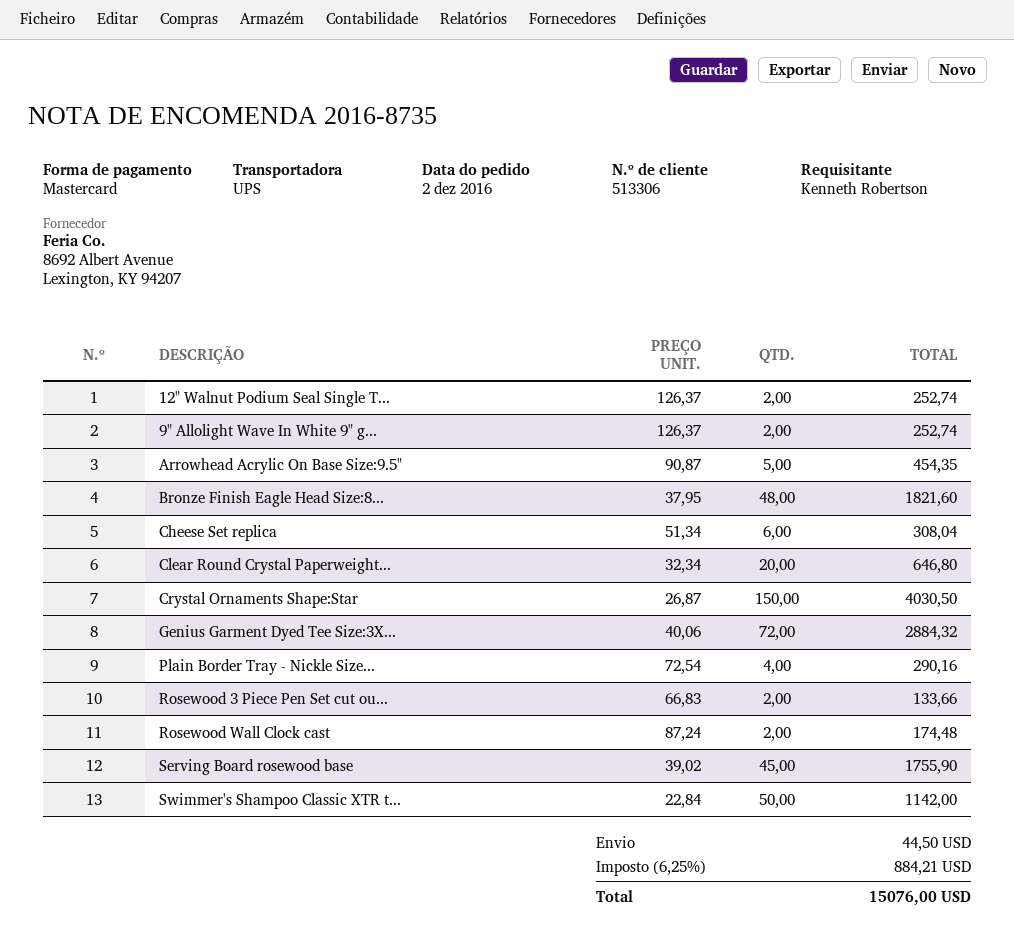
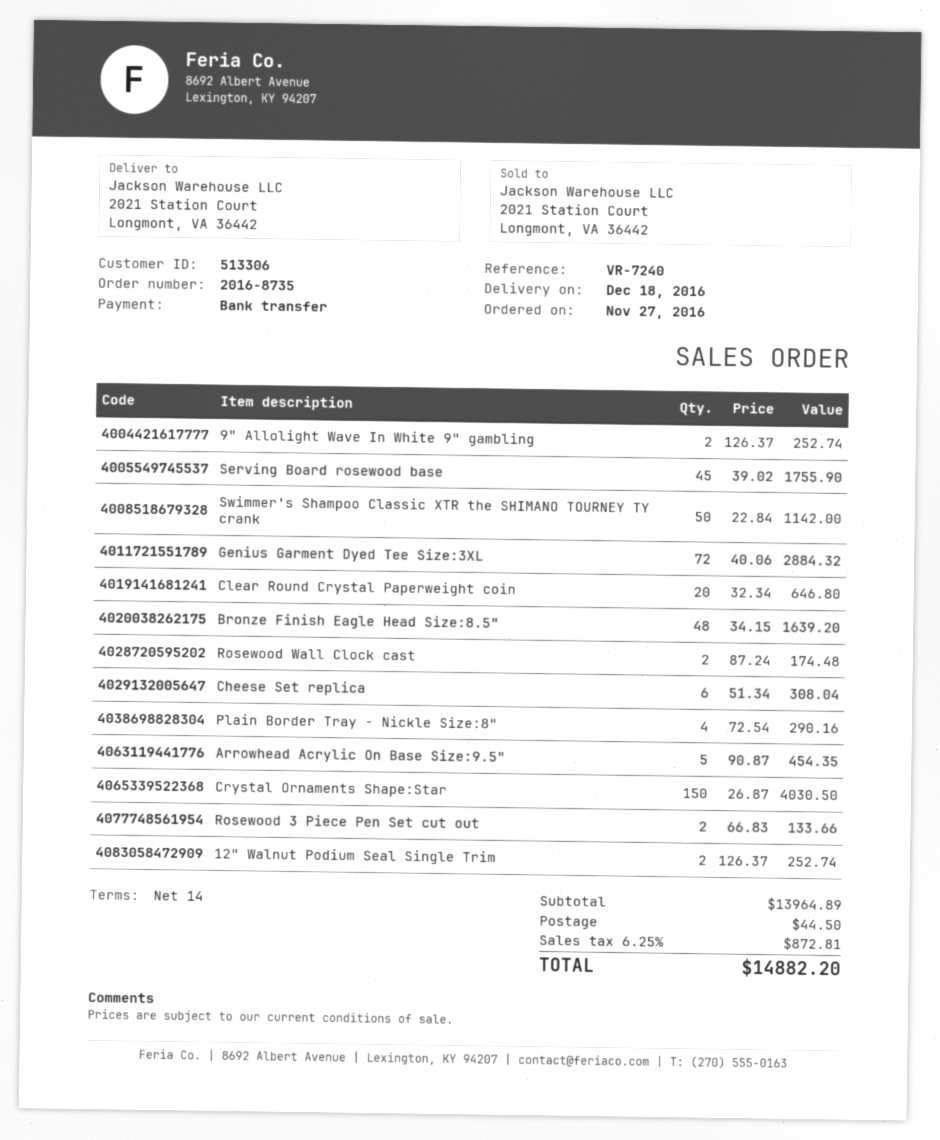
order date: 2016-12-02 -> 2016-11-27
payment method: Mastercard -> bank transfer
Bronze Finish Eagle Head Size:8...: 48 x 37.95 = 1821.60 -> 48 x 34.15 = 1639.20
tax: 6.25% = 884.21 -> 6.25% = 872.81
total: 15076.00 -> 14882.20

